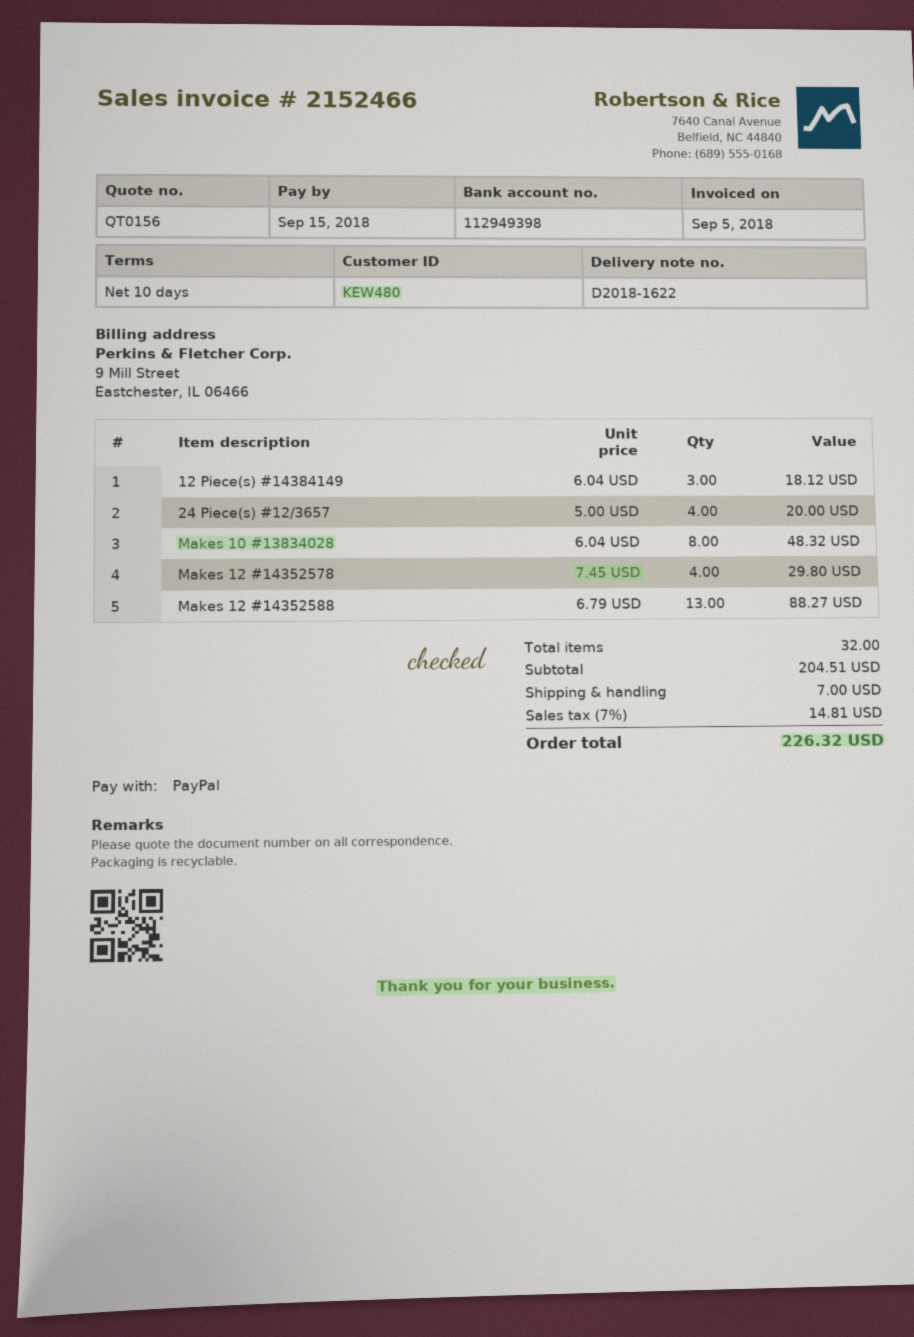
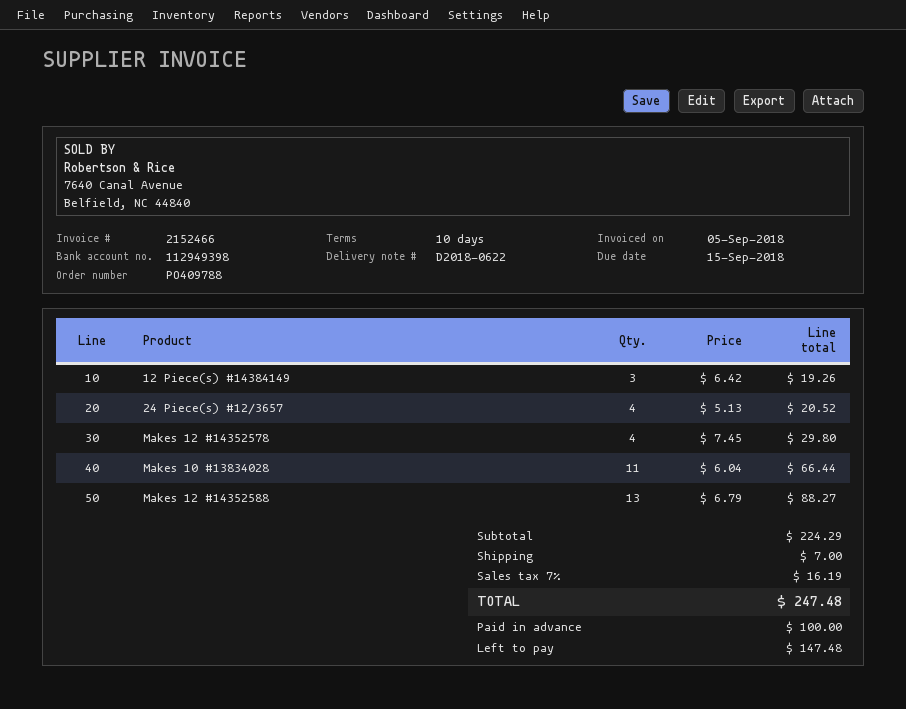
delivery note number: D2018-1622 -> D2018-0622
12 Piece(s) #14384149: 3 x 6.04 = 18.12 -> 3 x 6.42 = 19.26
24 Piece(s) #12/3657: 4 x 5.00 = 20.00 -> 4 x 5.13 = 20.52
Makes 10 #13834028: 8 x 6.04 = 48.32 -> 11 x 6.04 = 66.44
subtotal: 204.51 -> 224.29
tax: 7% = 14.81 -> 7% = 16.19
total: 226.32 -> 247.48

